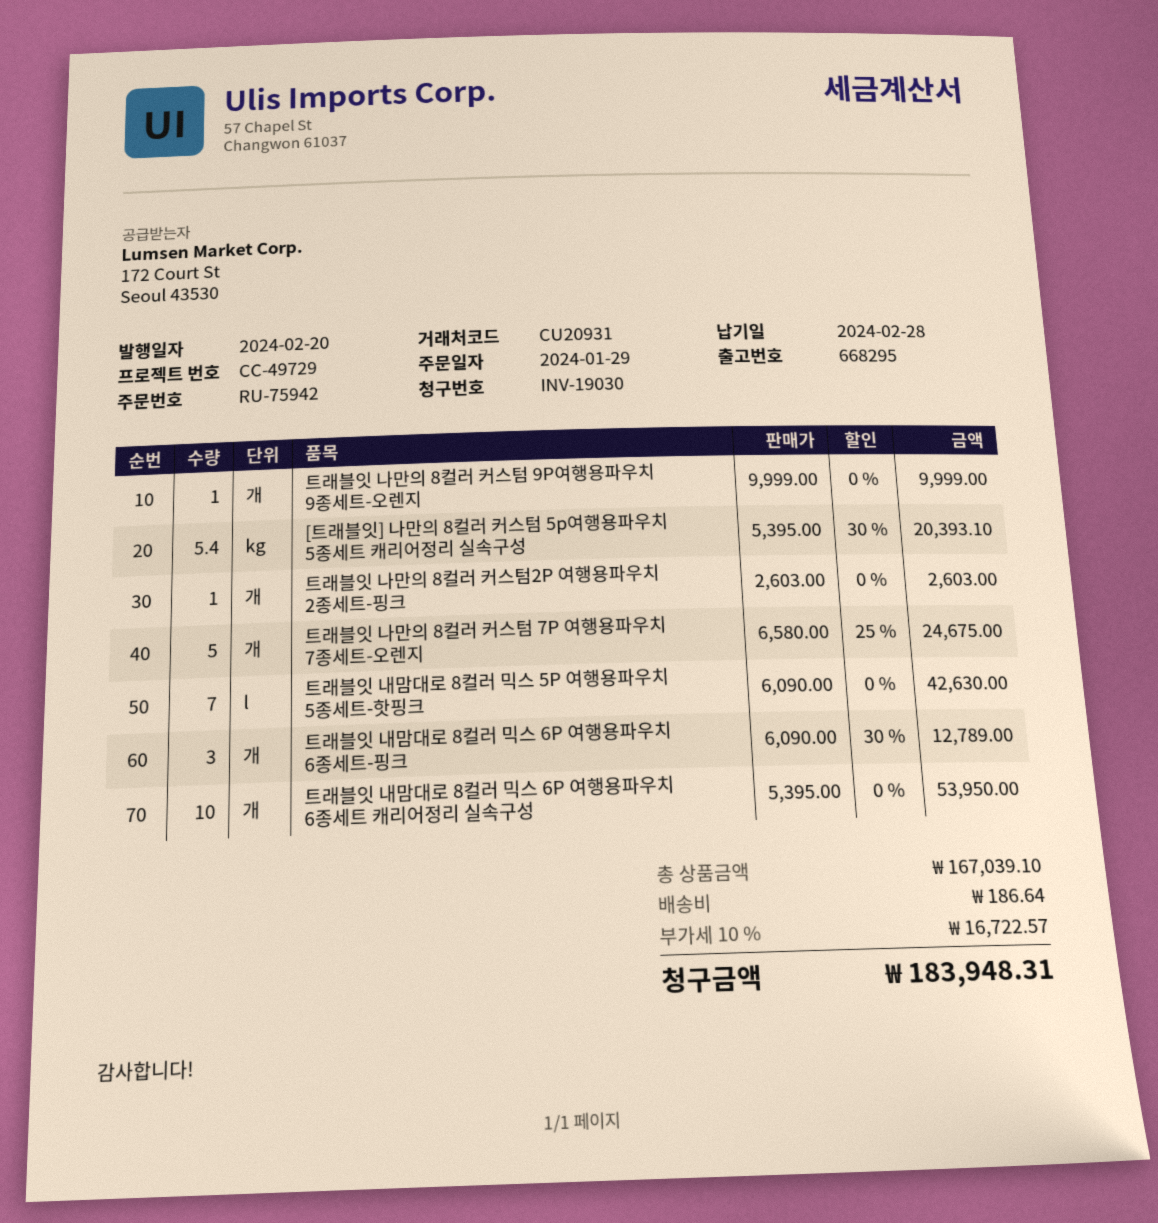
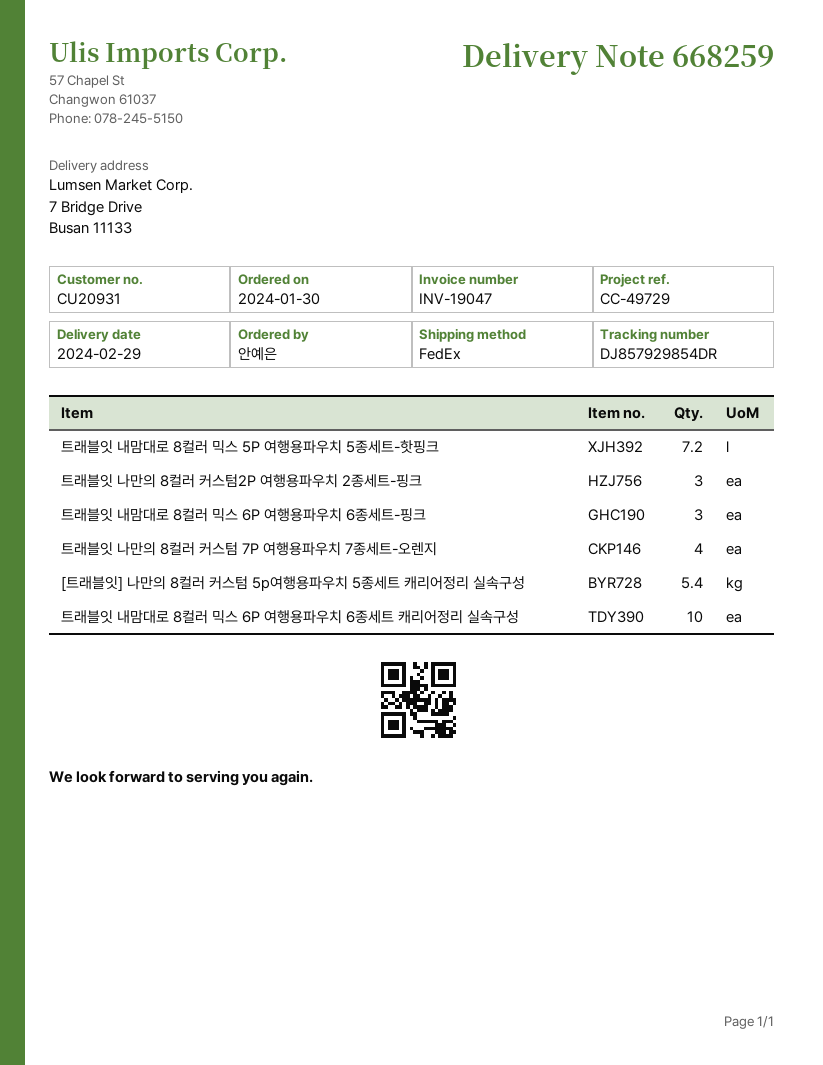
order date: 2024-01-29 -> 2024-01-30
delivery note number: 668295 -> 668259
delivery date: 2024-02-28 -> 2024-02-29
invoice number: INV-19030 -> INV-19047
트래블잇 나만의 8컬러 커스텀 9P여행용파우치 9종세트-오렌지: 1 -> none
트래블잇 나만의 8컬러 커스텀2P 여행용파우치 2종세트-핑크: 1 -> 3
트래블잇 나만의 8컬러 커스텀 7P 여행용파우치 7종세트-오렌지: 5 -> 4
트래블잇 내맘대로 8컬러 믹스 5P 여행용파우치 5종세트-핫핑크: 7 -> 7.2

